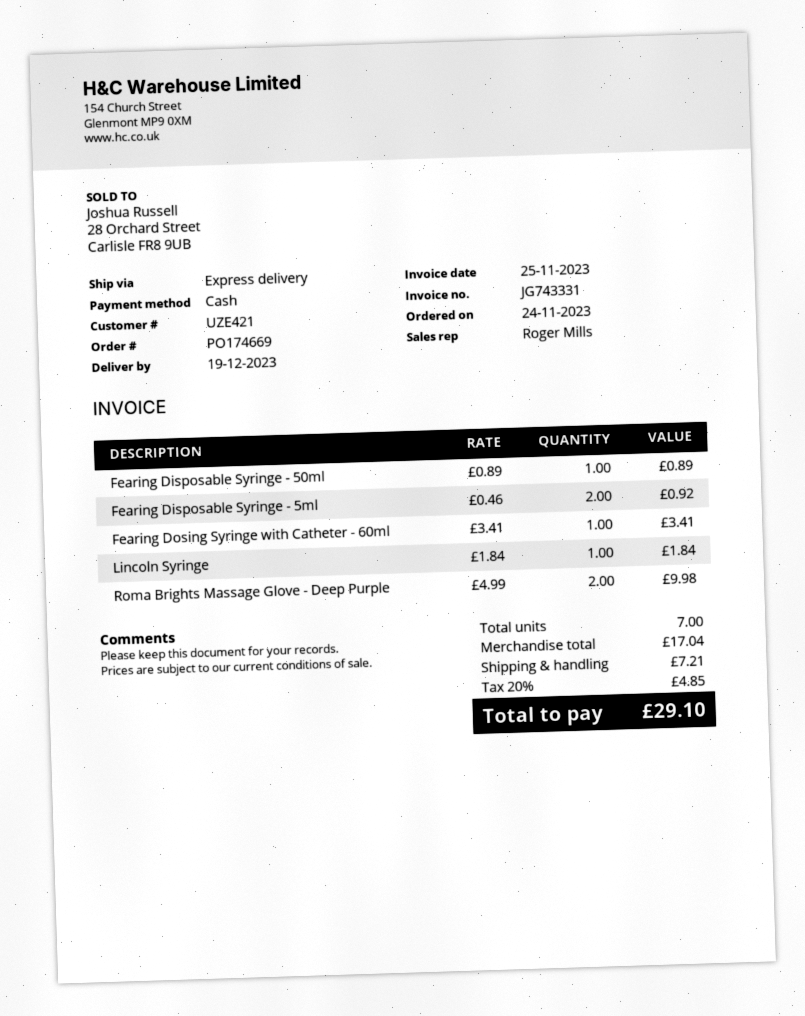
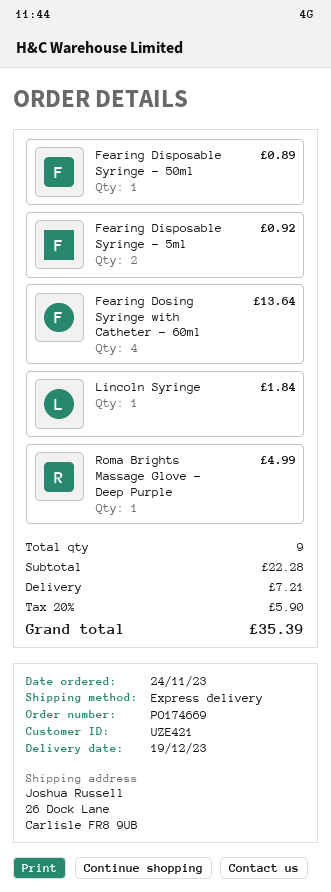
Fearing Dosing Syringe with Catheter - 60ml: 1 for 3.41 -> 4 for 13.64
Roma Brights Massage Glove - Deep Purple: 2 for 9.98 -> 1 for 4.99
total quantity: 7 -> 9
subtotal: 17.04 -> 22.28
tax: 20% = 4.85 -> 20% = 5.90
total: 29.10 -> 35.39

